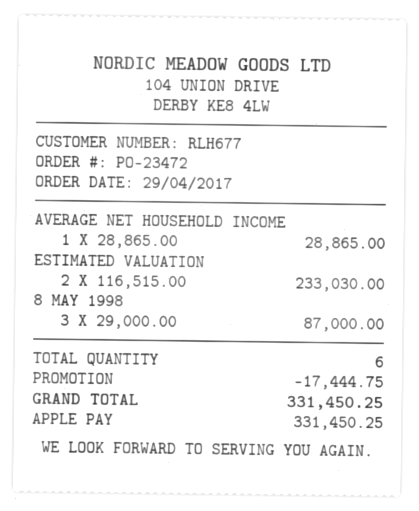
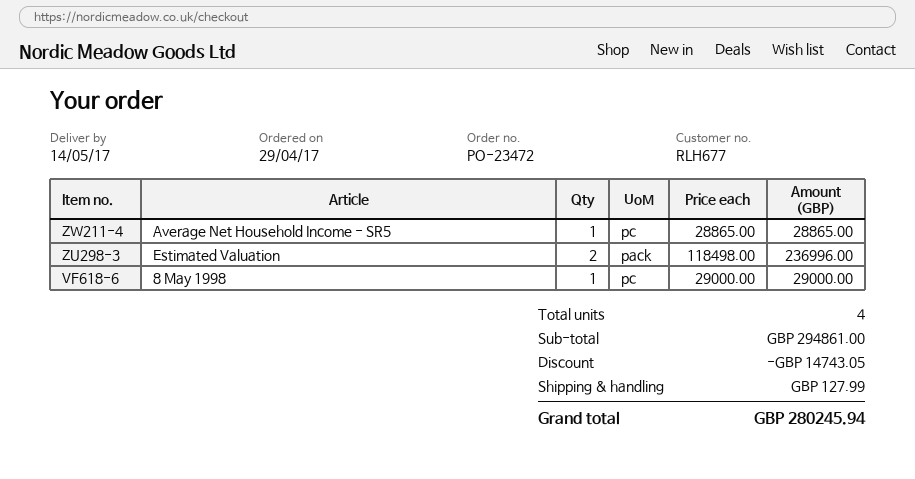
ESTIMATED VALUATION: 2 x 116515.00 = 233030.00 -> 2 x 118498.00 = 236996.00
8 MAY 1998: 3 x 29000.00 = 87000.00 -> 1 x 29000.00 = 29000.00
total quantity: 6 -> 4
discount: 17444.75 -> 14743.05
shipping: none -> 127.99
total: 331450.25 -> 280245.94

